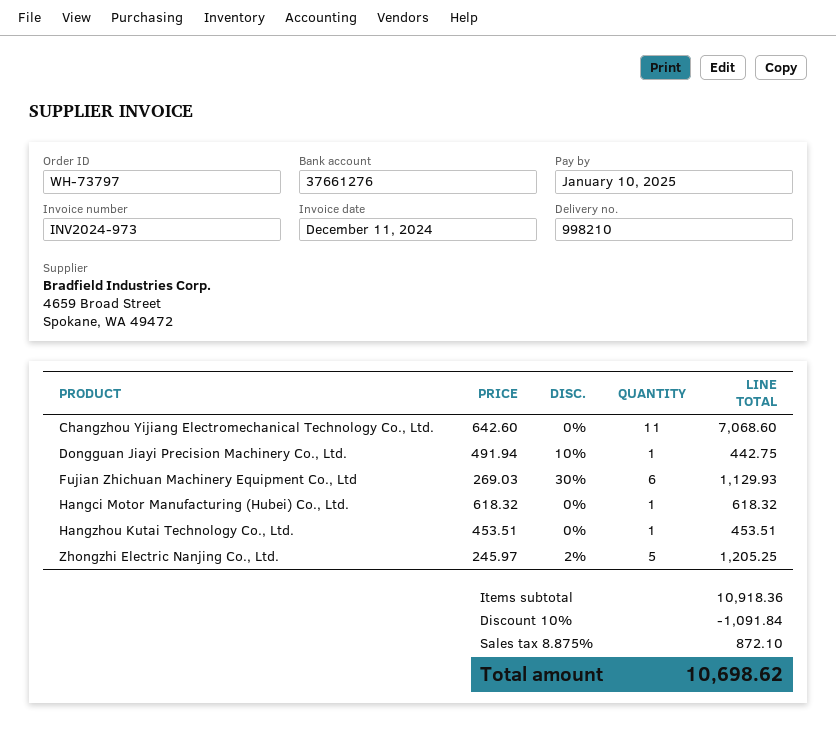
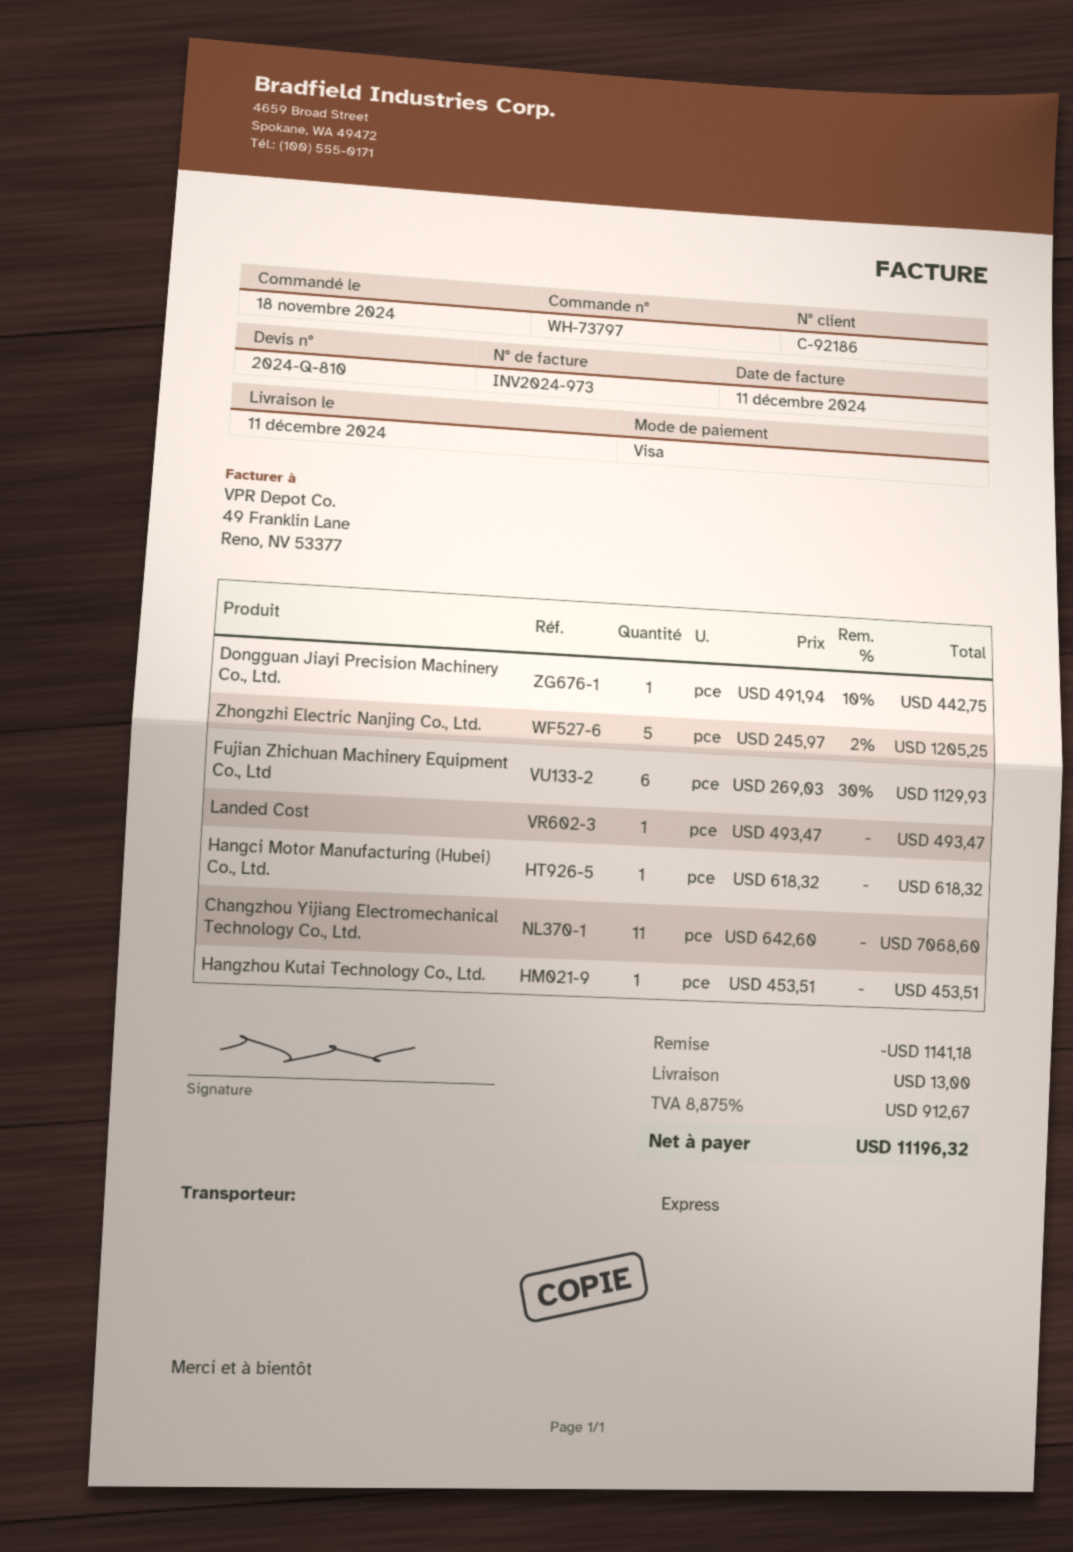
Landed Cost: none -> 1 x 493.47 = 493.47
discount: 1091.84 -> 1141.18
shipping: none -> 13.00
tax: 8.875% = 872.10 -> 8.875% = 912.67
total: 10698.62 -> 11196.32

